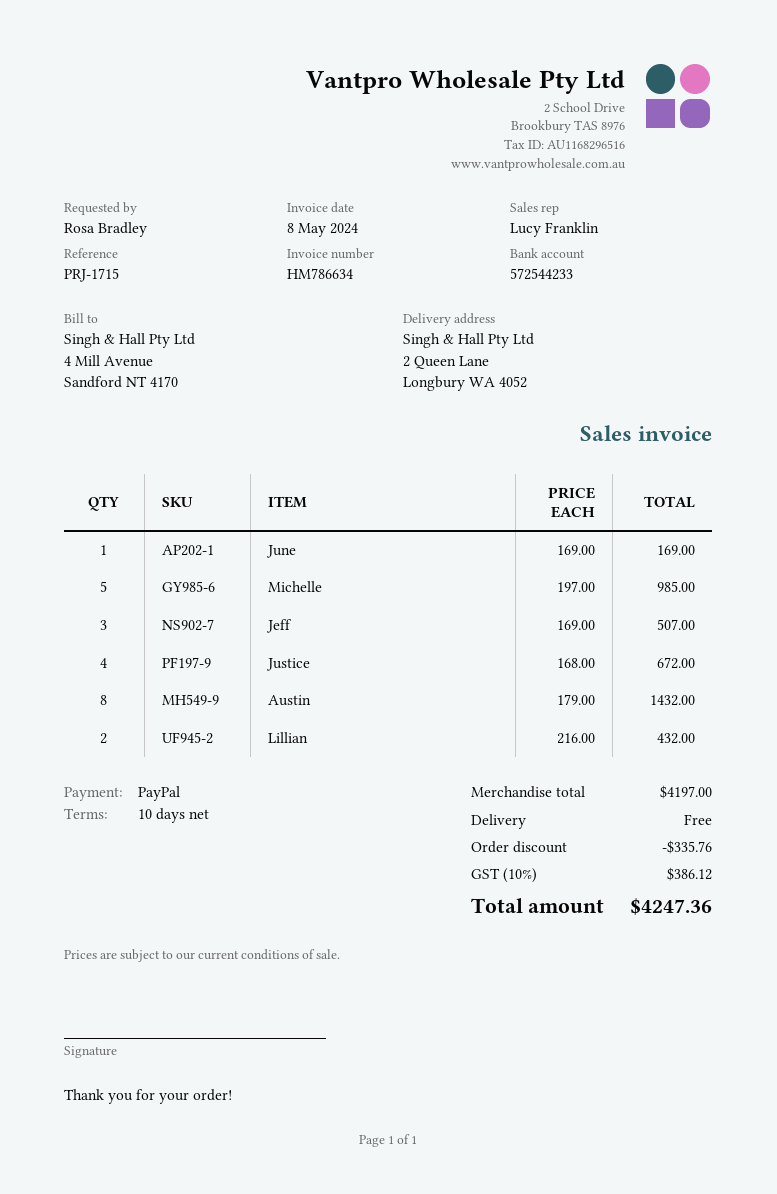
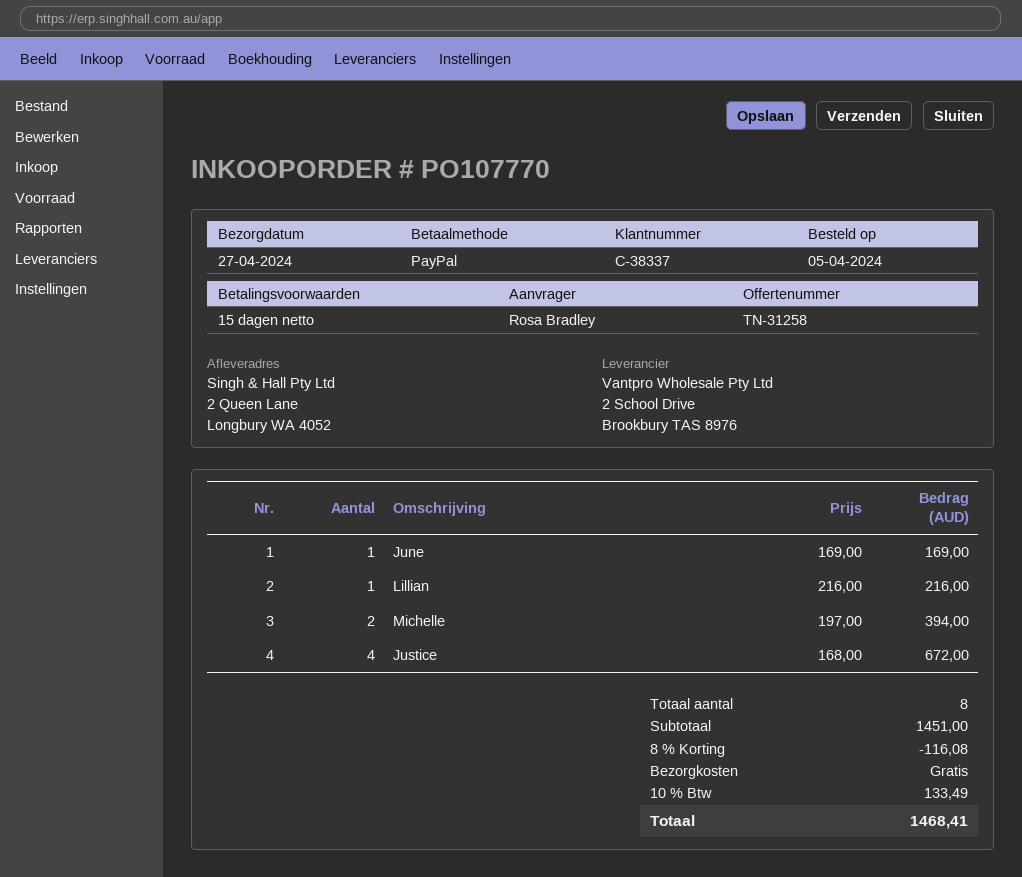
payment terms: 10 days -> 15 days
Michelle: 5 x 197.00 = 985.00 -> 2 x 197.00 = 394.00
Jeff: 3 x 169.00 = 507.00 -> none
Austin: 8 x 179.00 = 1432.00 -> none
Lillian: 2 x 216.00 = 432.00 -> 1 x 216.00 = 216.00
subtotal: 4197.00 -> 1451.00
discount: 335.76 -> 116.08
tax: 10% = 386.12 -> 10% = 133.49
total: 4247.36 -> 1468.41

